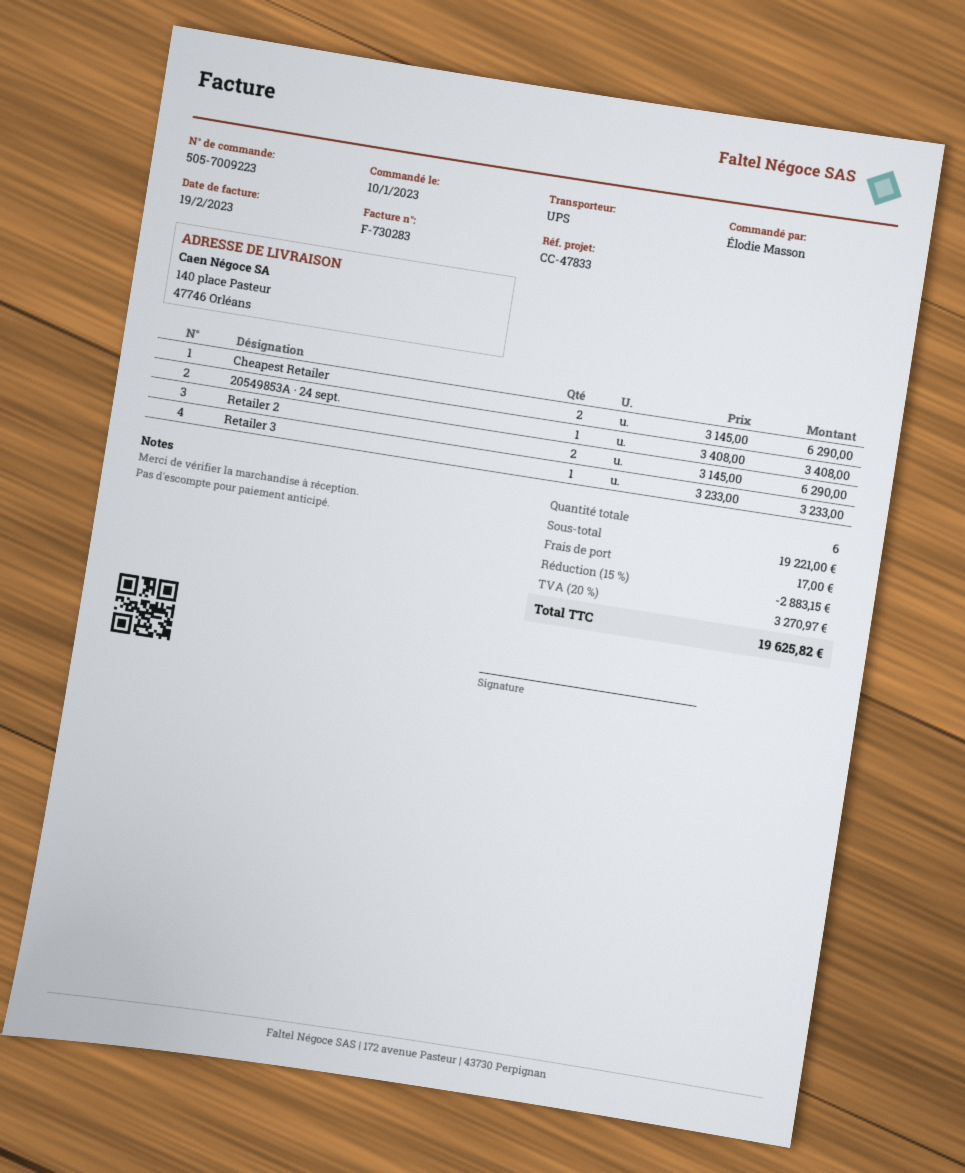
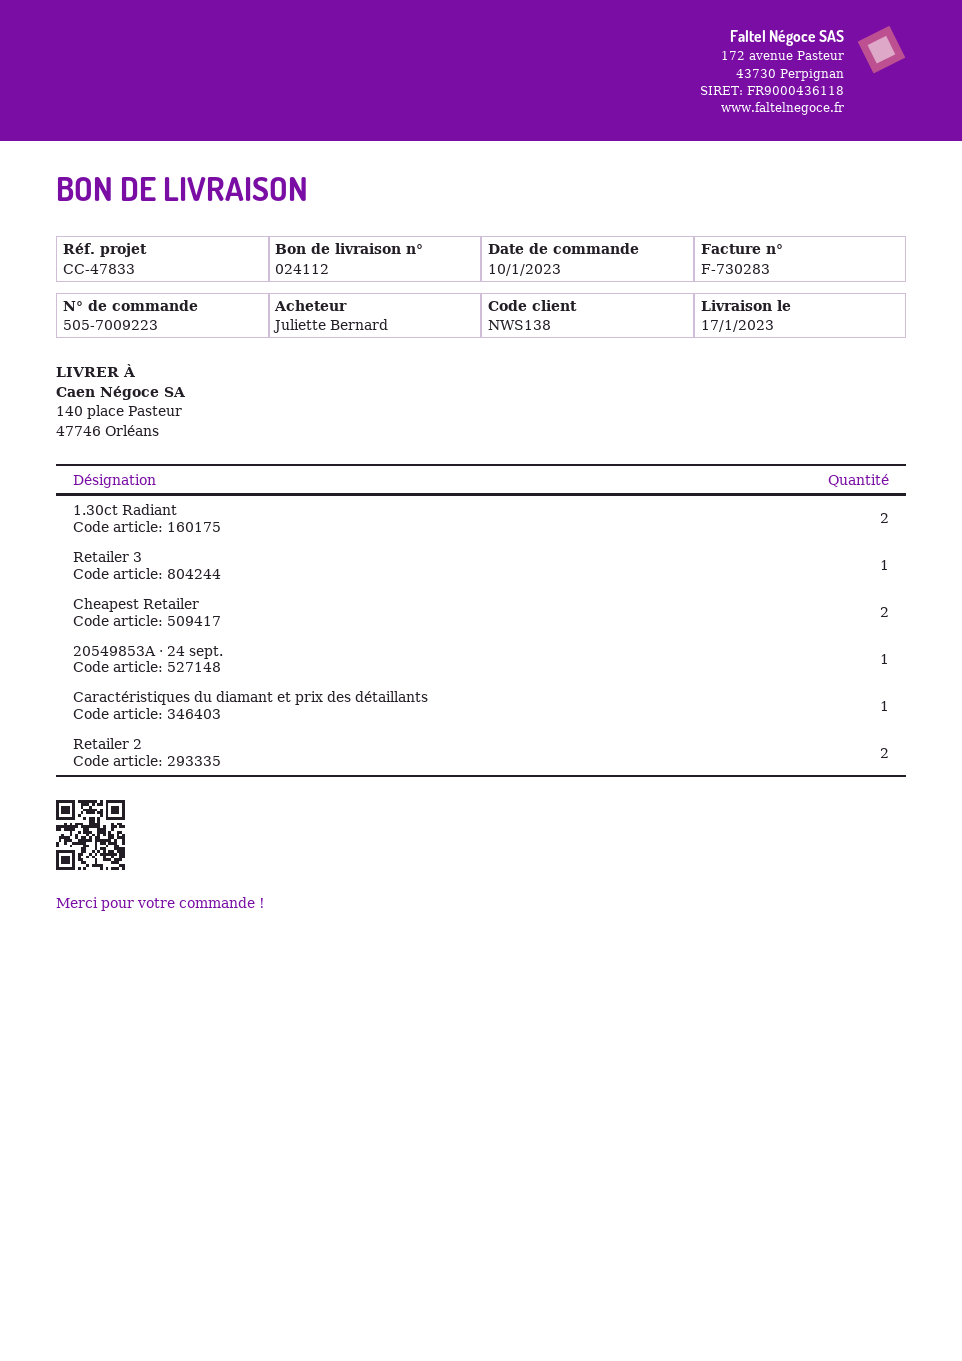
ordered by: Élodie Masson -> Juliette Bernard
1.30ct Radiant: none -> 2
Caractéristiques du diamant et prix des détaillants: none -> 1

